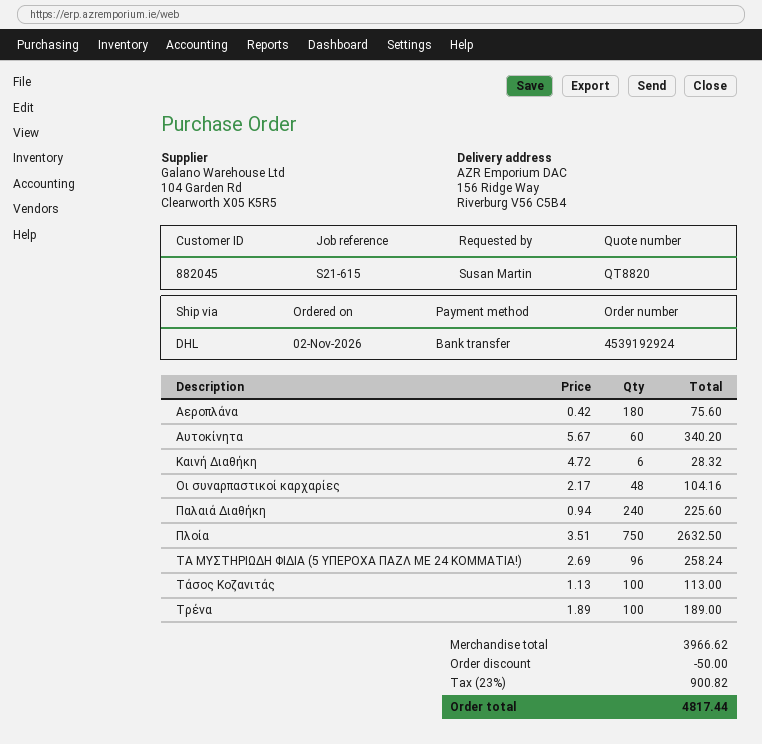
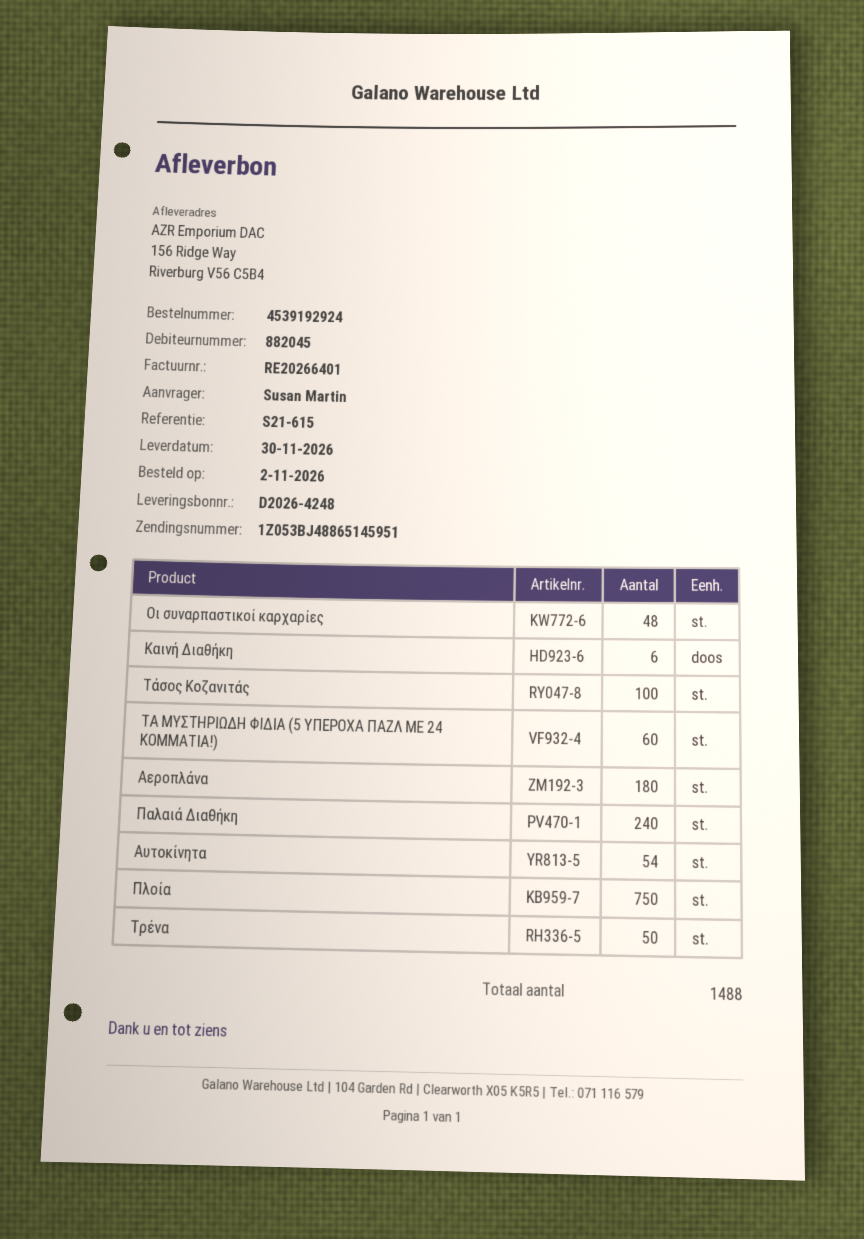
Αυτοκίνητα: 60 -> 54
ΤΑ ΜΥΣΤΗΡΙΩΔΗ ΦΙΔΙΑ (5 ΥΠΕΡΟΧΑ ΠΑΖΛ ΜΕ 24 ΚΟΜΜΑΤΙΑ!): 96 -> 60
Τρένα: 100 -> 50

